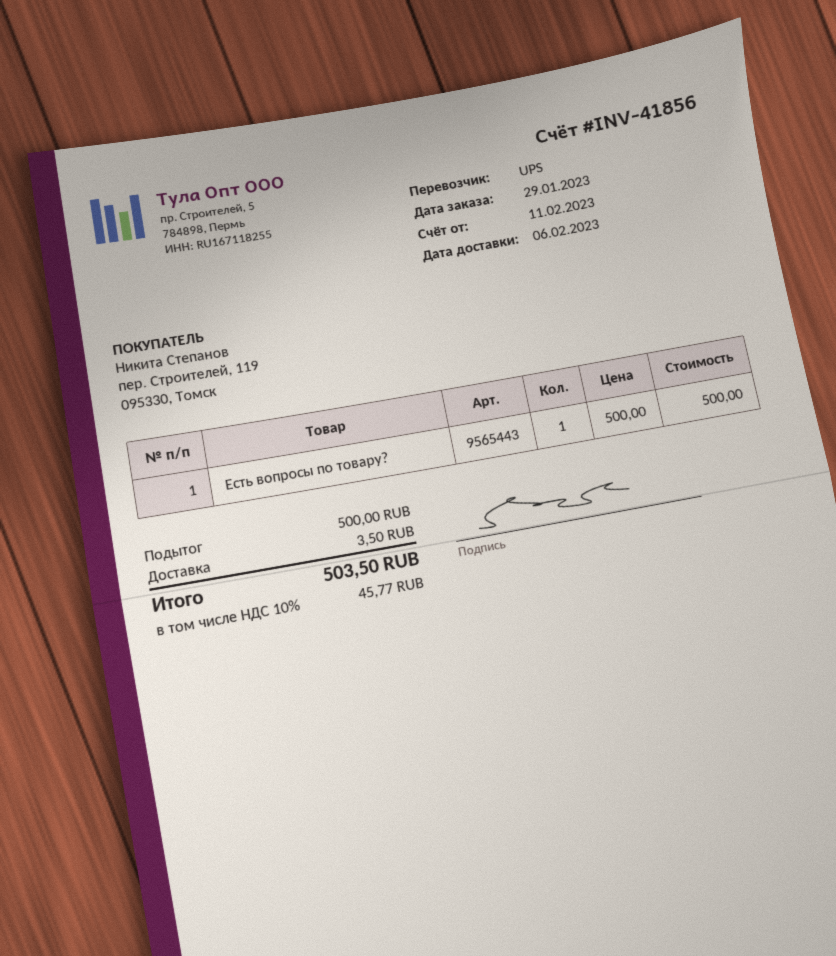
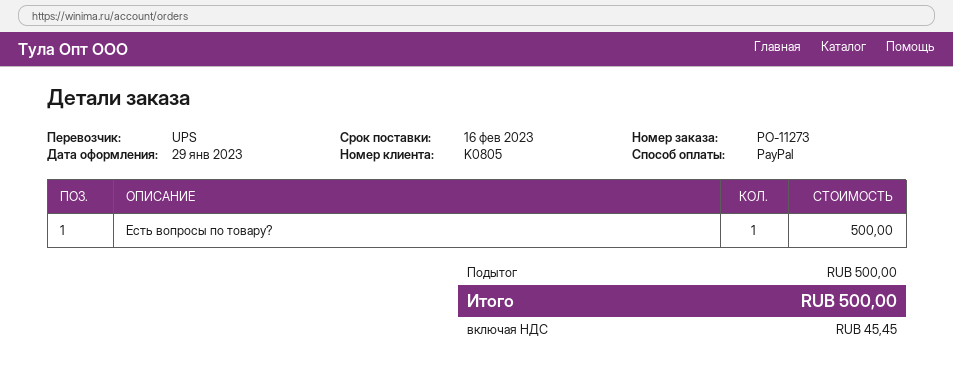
delivery date: 2023-02-06 -> 2023-02-16
shipping: 3.50 -> none
tax: 45.77 -> 45.45
total: 503.50 -> 500.00

